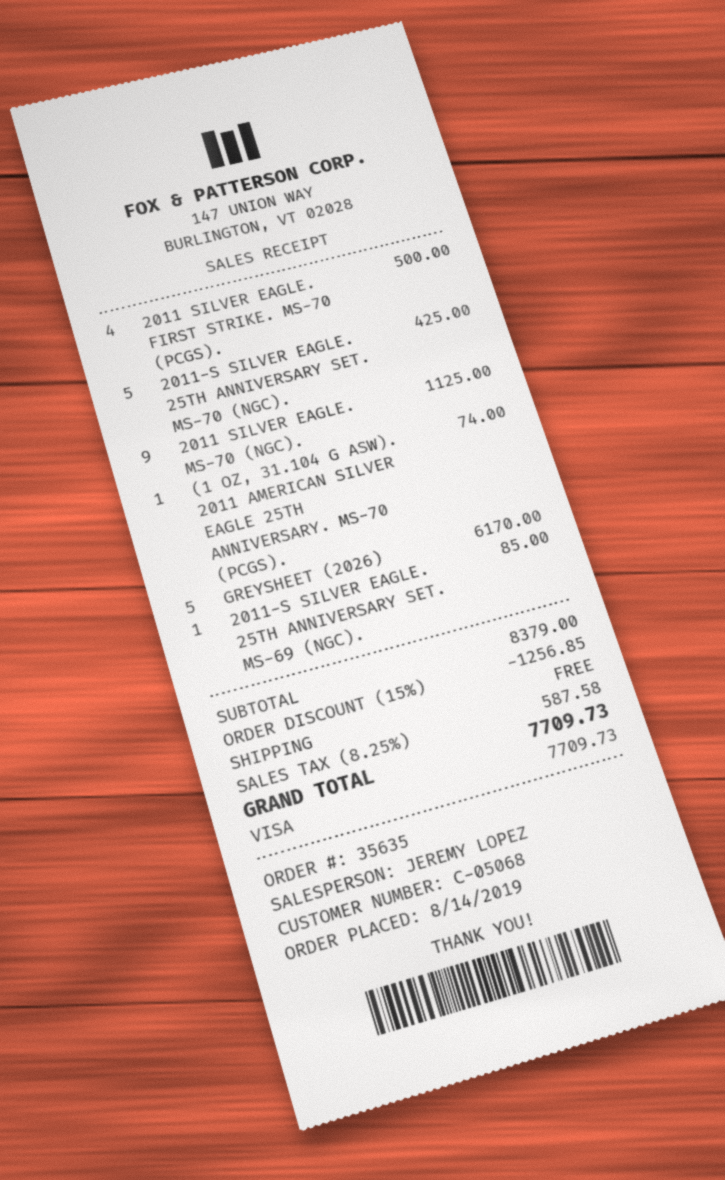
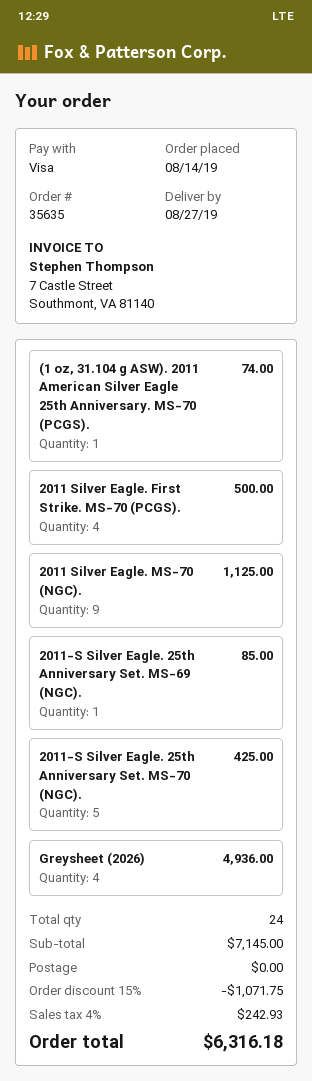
GREYSHEET (2026): 5 for 6170.00 -> 4 for 4936.00
subtotal: 8379.00 -> 7145.00
discount: 15% = 1256.85 -> 15% = 1071.75
tax: 8.25% = 587.58 -> 4% = 242.93
total: 7709.73 -> 6316.18

